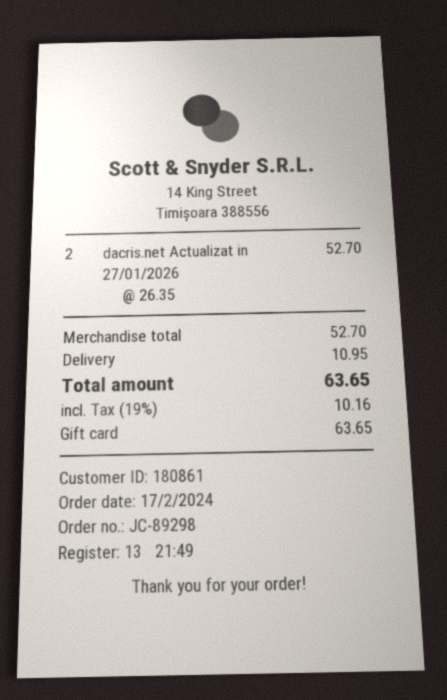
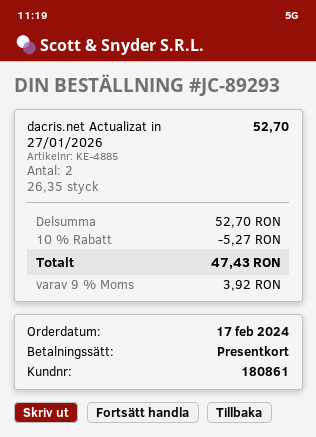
order number: JC-89298 -> JC-89293
discount: none -> 10% = 5.27
shipping: 10.95 -> none
tax: 19% = 10.16 -> 9% = 3.92
total: 63.65 -> 47.43

